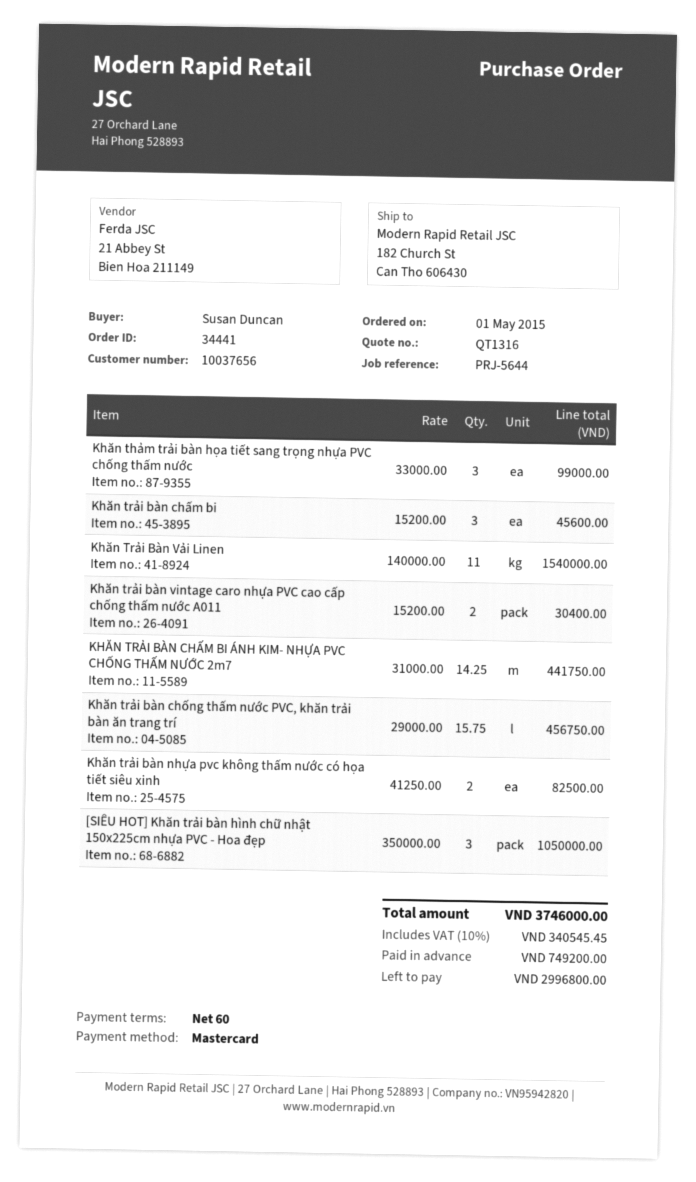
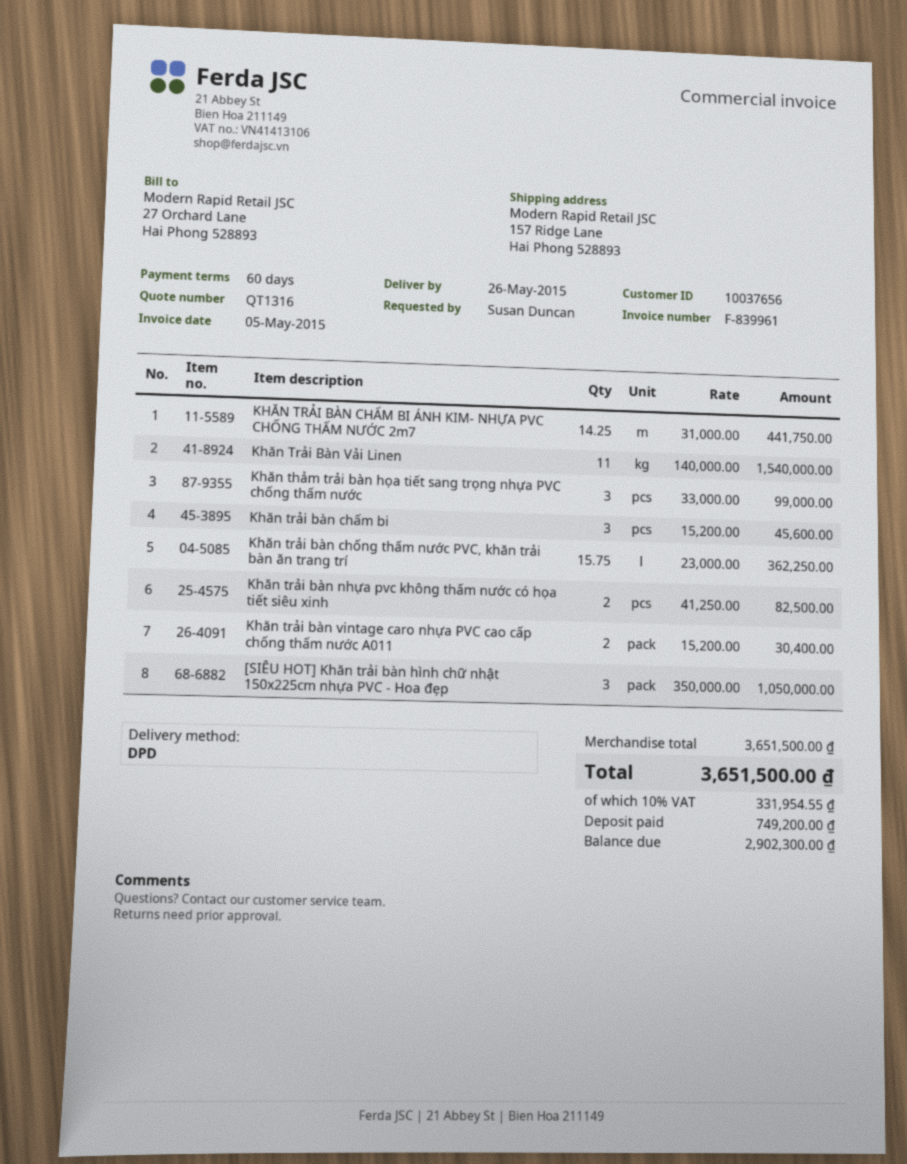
ship to: 182 Church St, Can Tho 606430 -> 157 Ridge Lane, Hai Phong 528893
Khăn trải bàn chống thấm nước PVC, khăn trải bàn ăn trang trí: 15.75 x 29000.00 = 456750.00 -> 15.75 x 23000.00 = 362250.00
tax: 10% = 340545.45 -> 10% = 331954.55
total: 3746000.00 -> 3651500.00
balance: 2996800.00 -> 2902300.00

